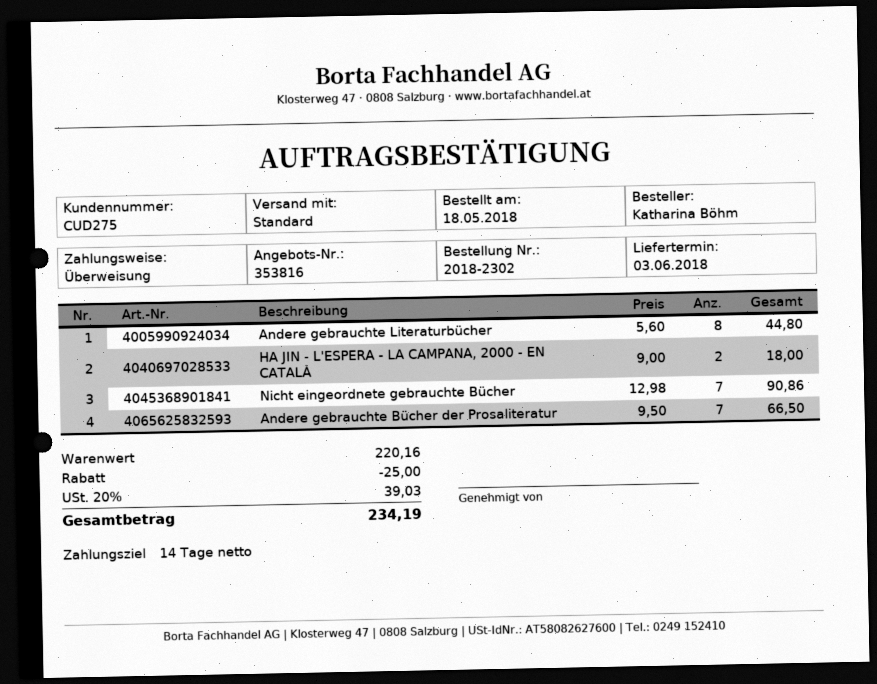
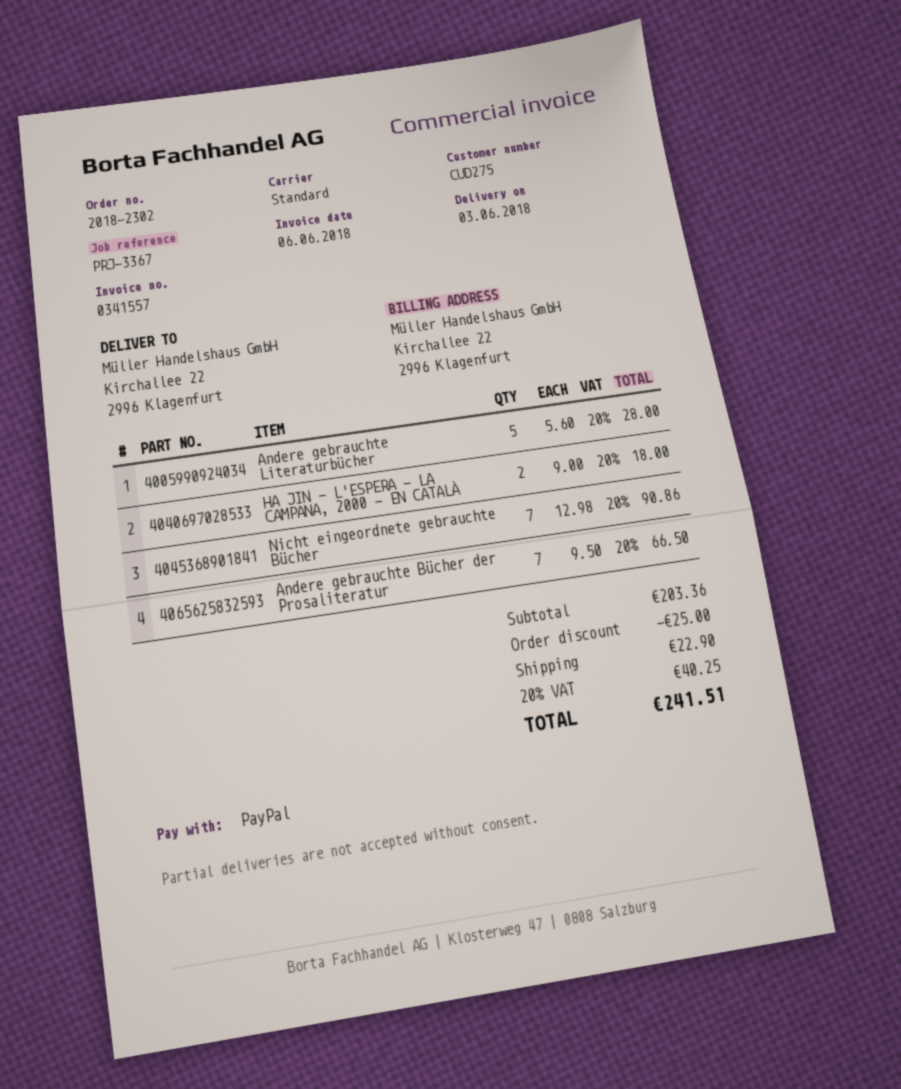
payment method: bank transfer -> PayPal
Andere gebrauchte Literaturbücher: 8 x 5.60 = 44.80 -> 5 x 5.60 = 28.00
subtotal: 220.16 -> 203.36
shipping: none -> 22.90
tax: 20% = 39.03 -> 20% = 40.25
total: 234.19 -> 241.51

